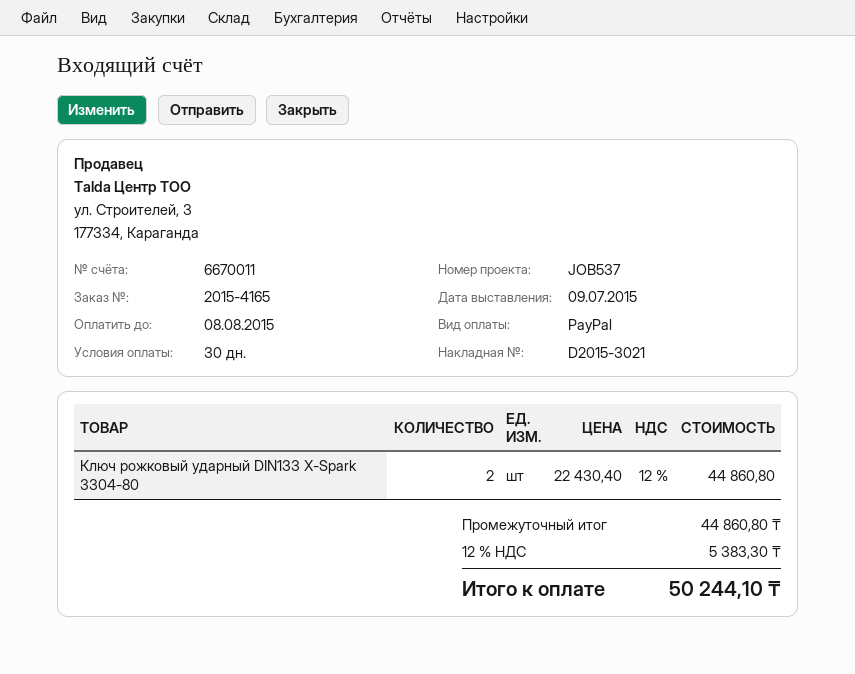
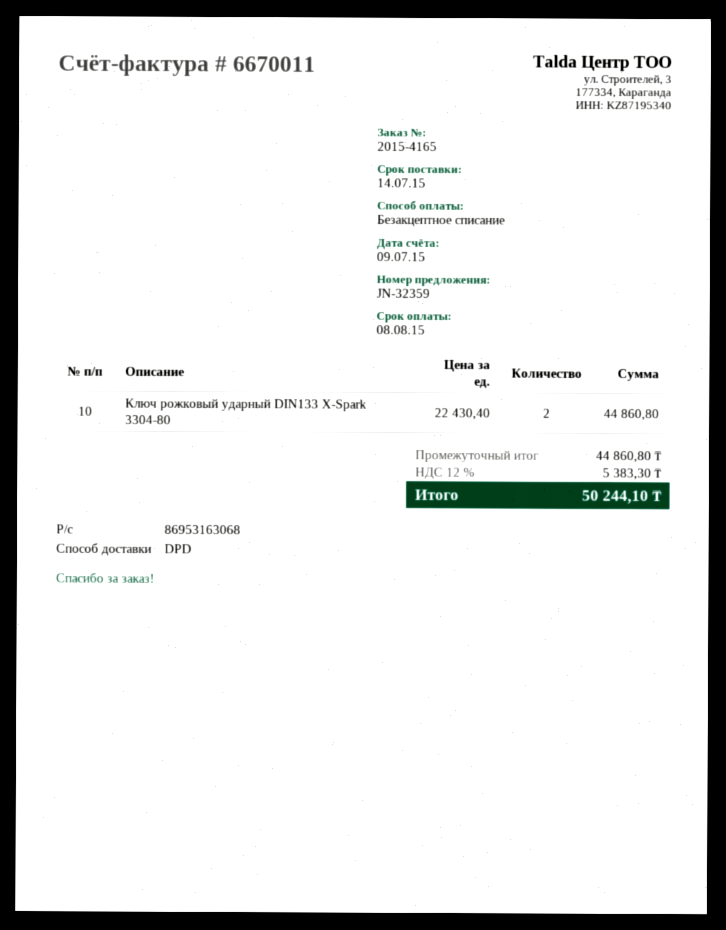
payment method: PayPal -> direct debit

